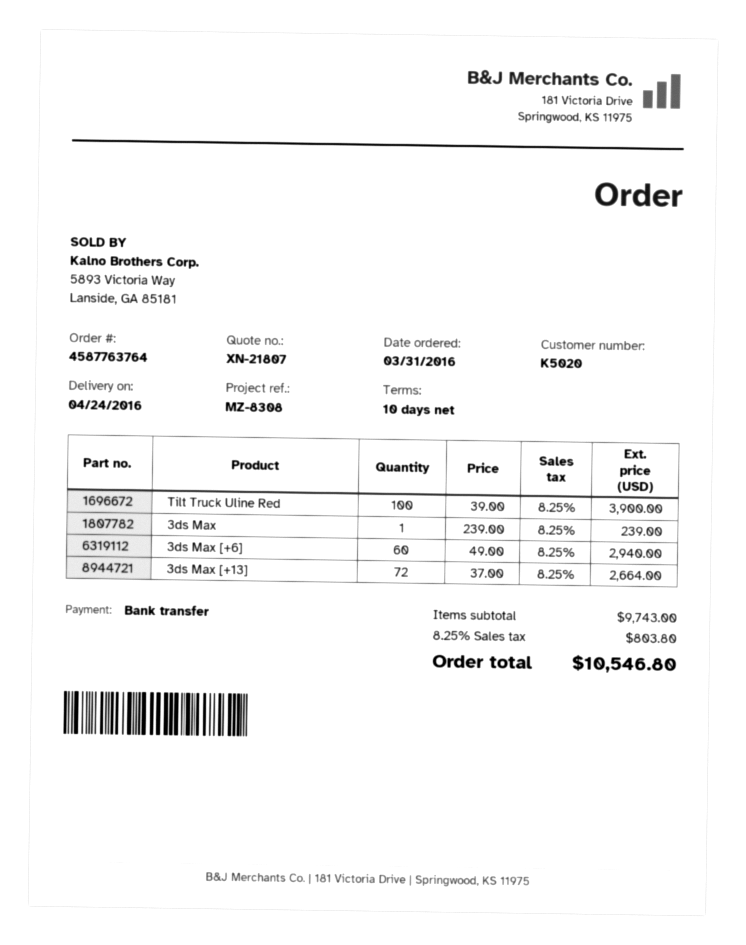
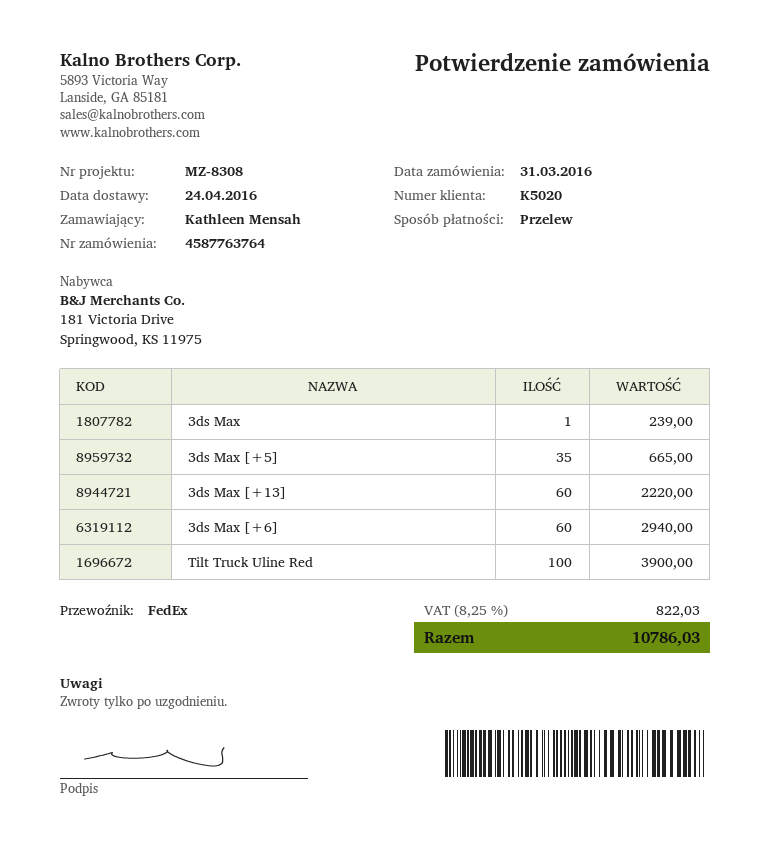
3ds Max [+13]: 72 for 2664.00 -> 60 for 2220.00
3ds Max [+5]: none -> 35 for 665.00
tax: 8.25% = 803.80 -> 8.25% = 822.03
total: 10546.80 -> 10786.03

